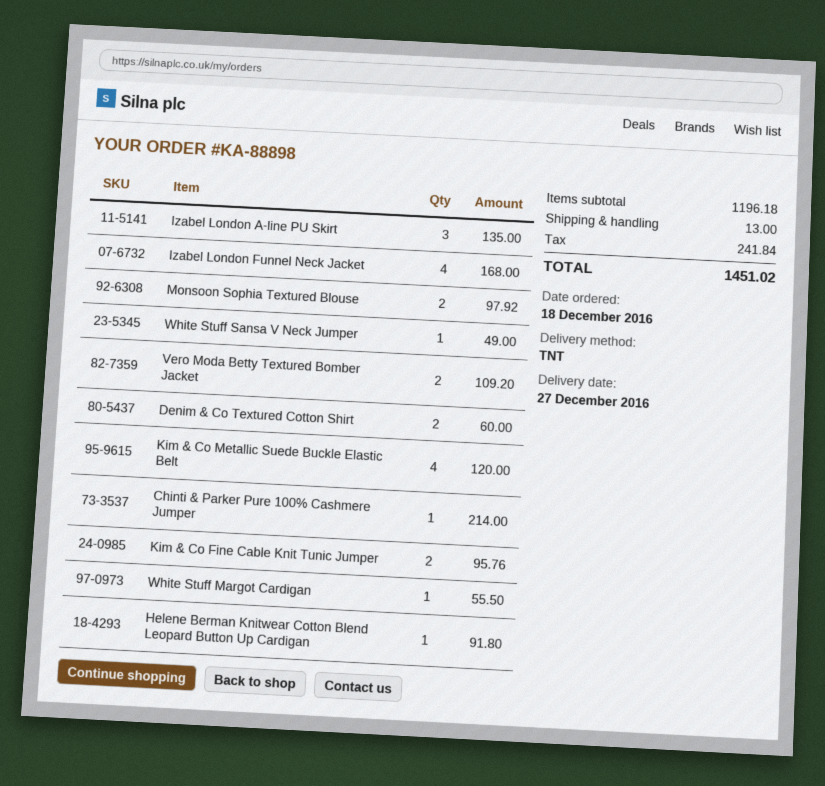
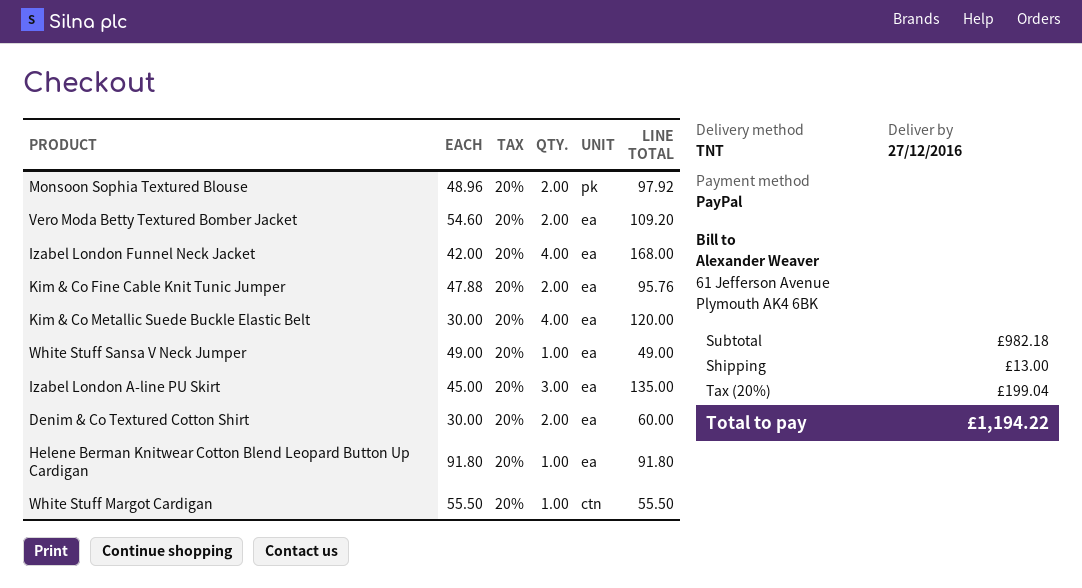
Chinti & Parker Pure 100% Cashmere Jumper: 1 for 214.00 -> none
subtotal: 1196.18 -> 982.18
tax: 241.84 -> 199.04
total: 1451.02 -> 1194.22

